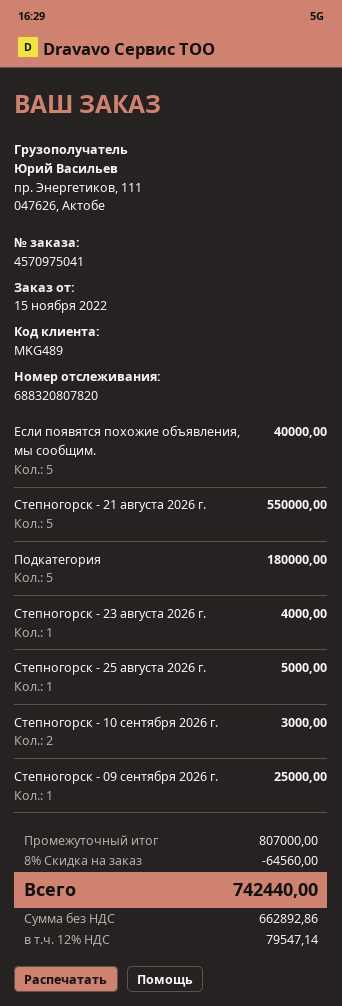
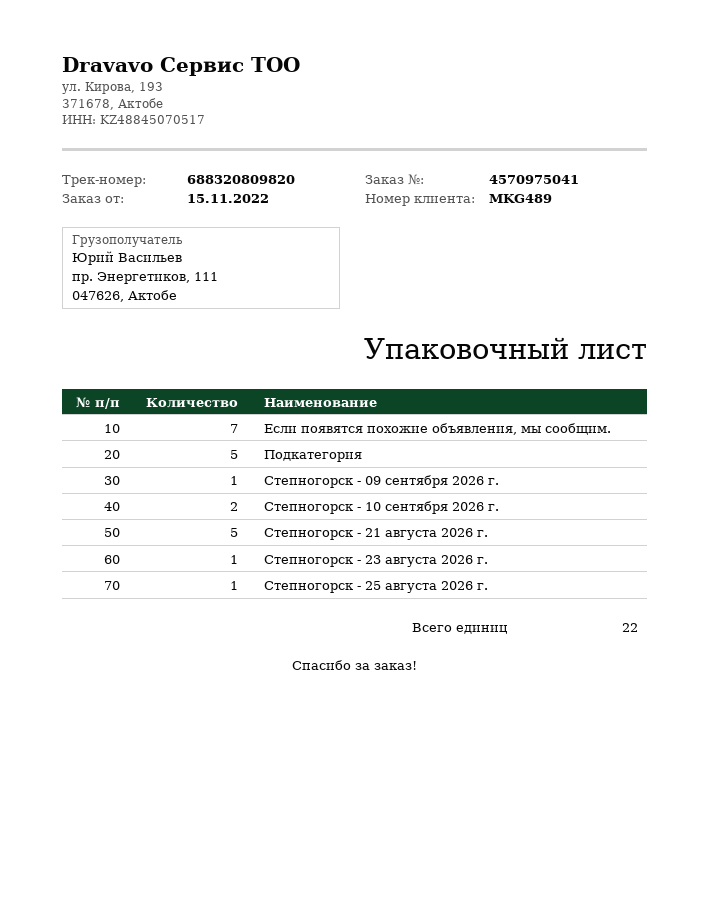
tracking number: 688320807820 -> 688320809820
Если появятся похожие объявления, мы сообщим.: 5 -> 7

